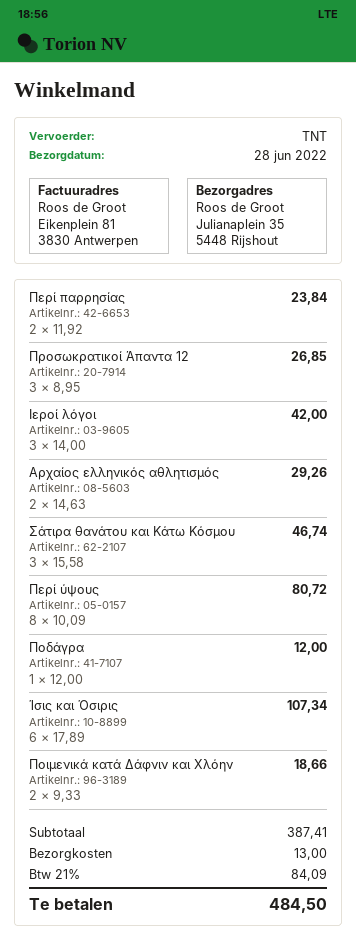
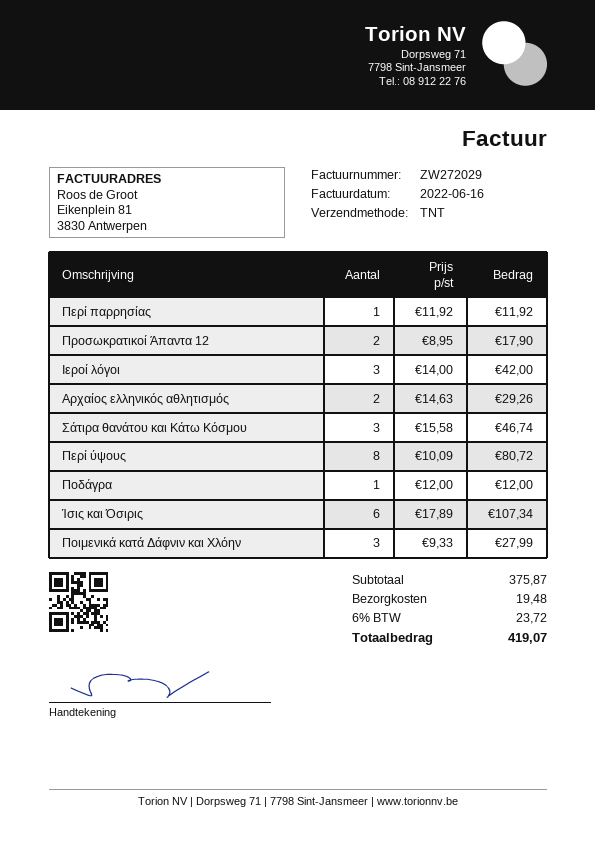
Περί παρρησίας: 2 x 11.92 = 23.84 -> 1 x 11.92 = 11.92
Προσωκρατικοί Άπαντα 12: 3 x 8.95 = 26.85 -> 2 x 8.95 = 17.90
Ποιμενικά κατά Δάφνιν και Χλόην: 2 x 9.33 = 18.66 -> 3 x 9.33 = 27.99
subtotal: 387.41 -> 375.87
shipping: 13.00 -> 19.48
tax: 21% = 84.09 -> 6% = 23.72
total: 484.50 -> 419.07

